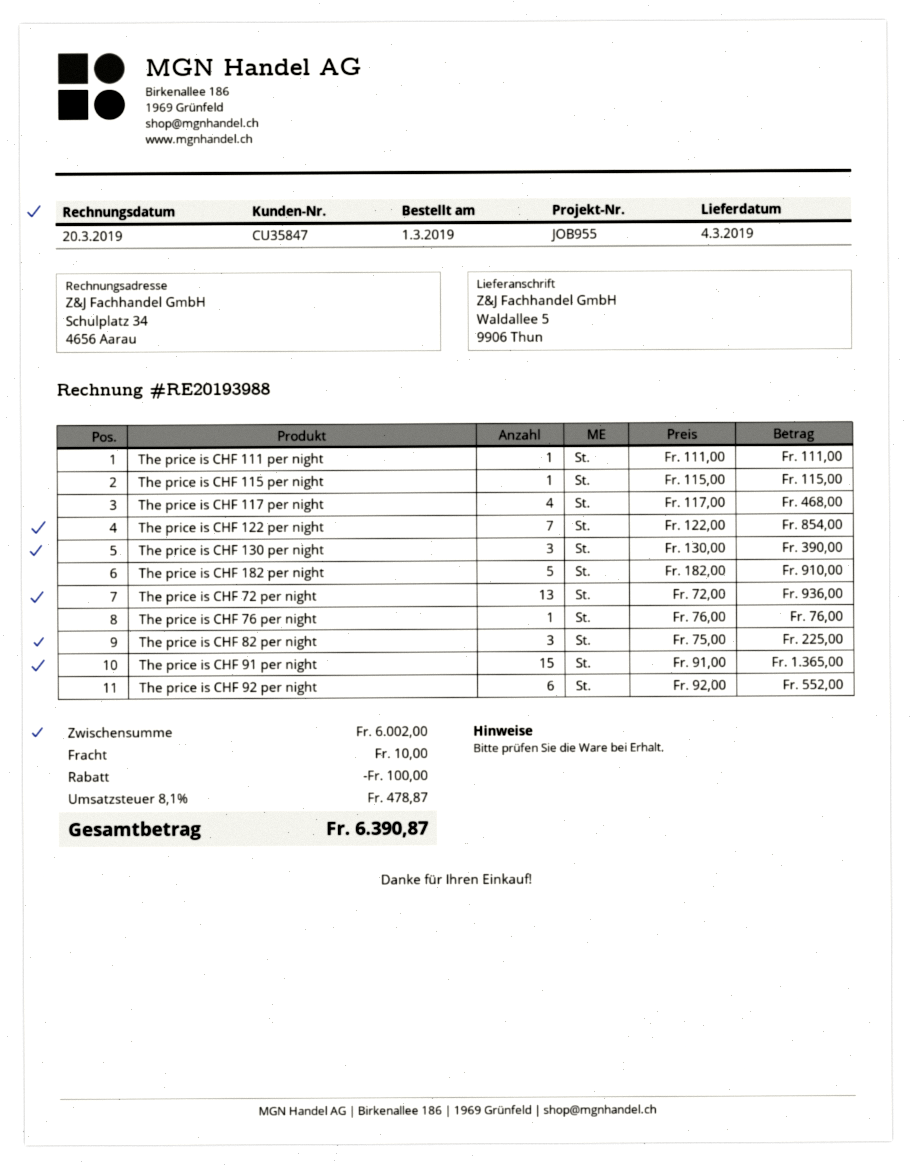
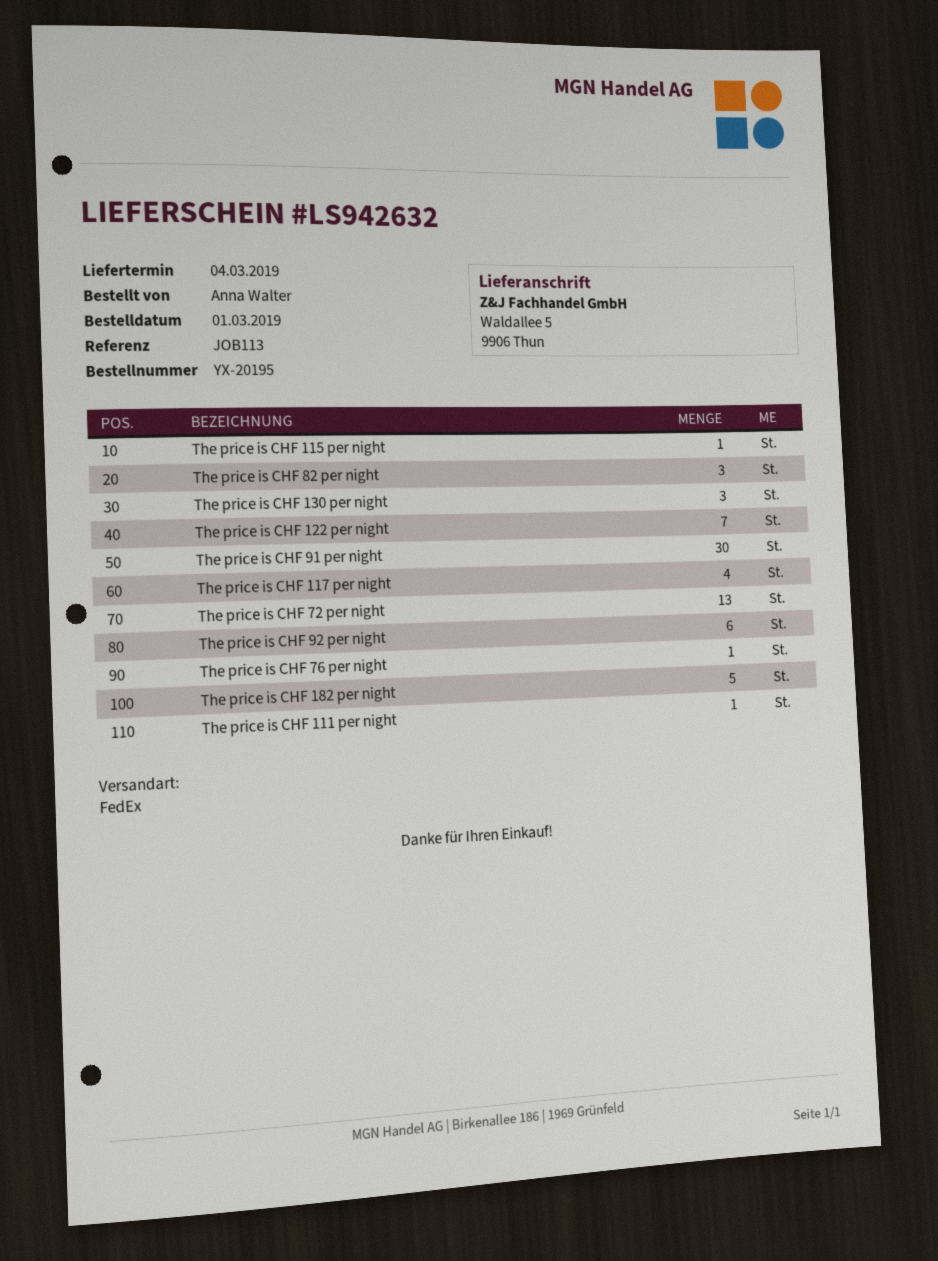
reference: JOB955 -> JOB113
The price is CHF 91 per night: 15 -> 30

